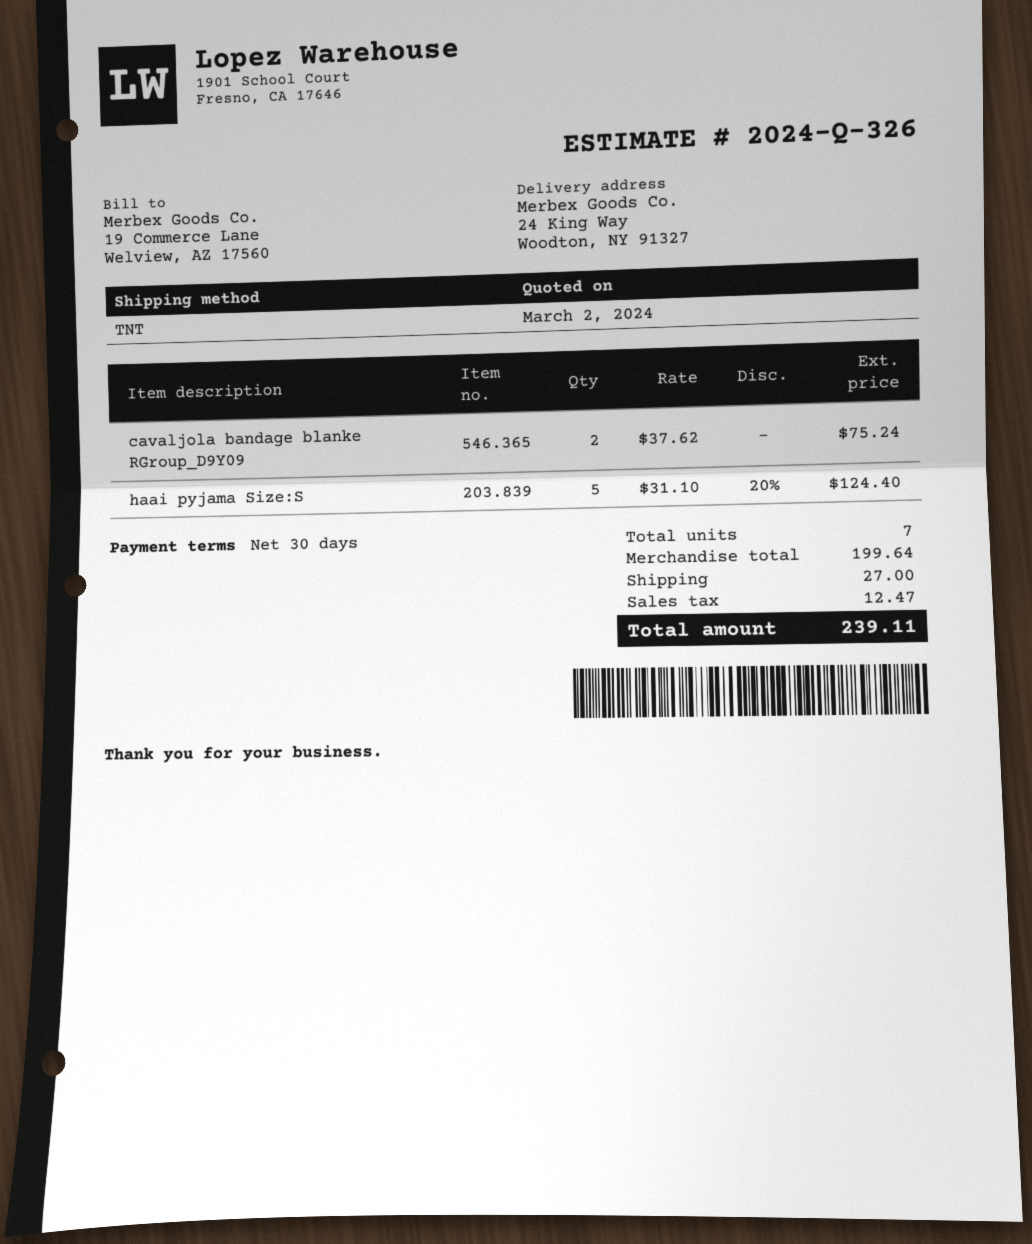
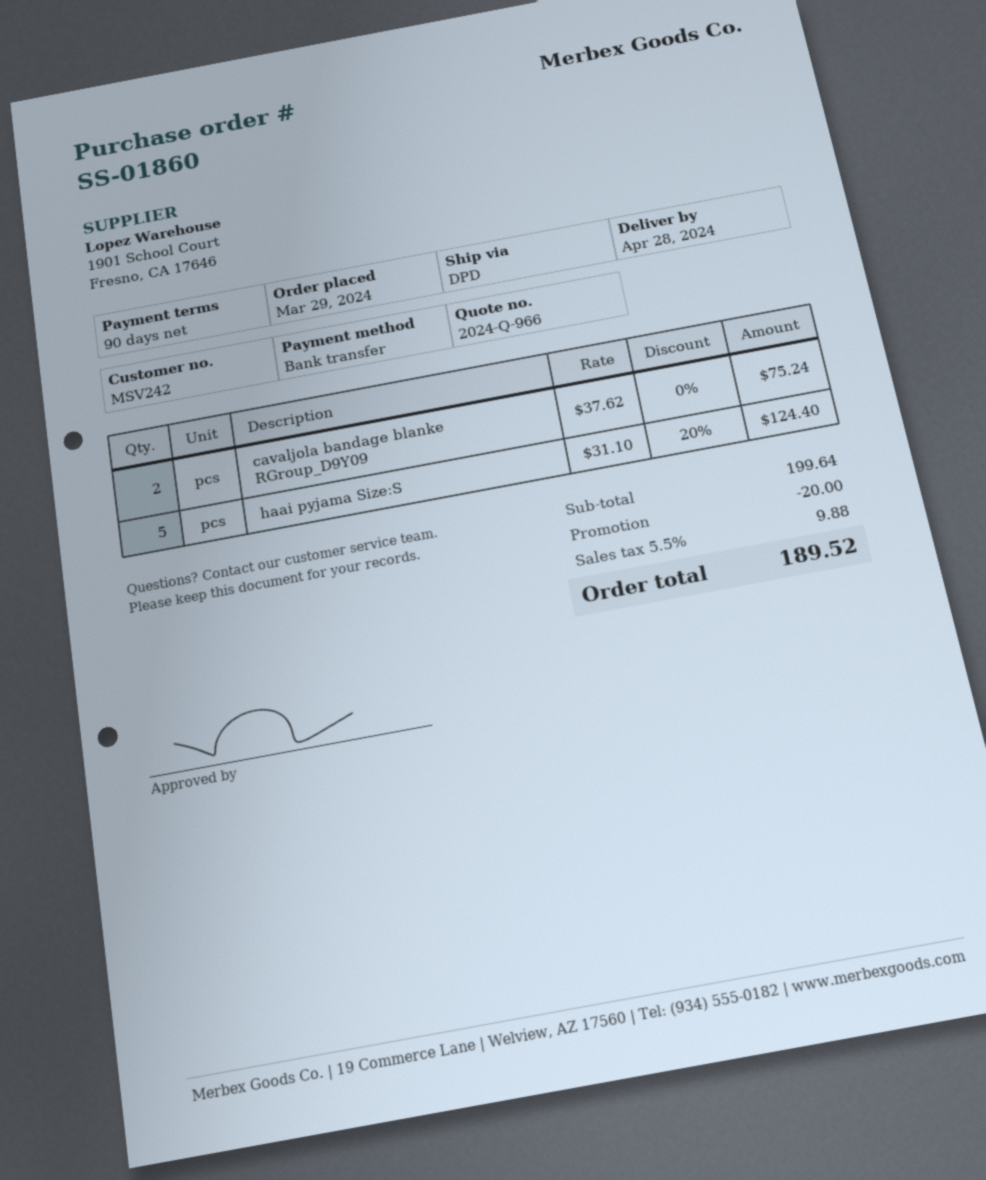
quote number: 2024-Q-326 -> 2024-Q-966
payment terms: 30 days -> 90 days
shipping method: TNT -> DPD
discount: none -> 20.00
shipping: 27.00 -> none
tax: 12.47 -> 9.88
total: 239.11 -> 189.52

